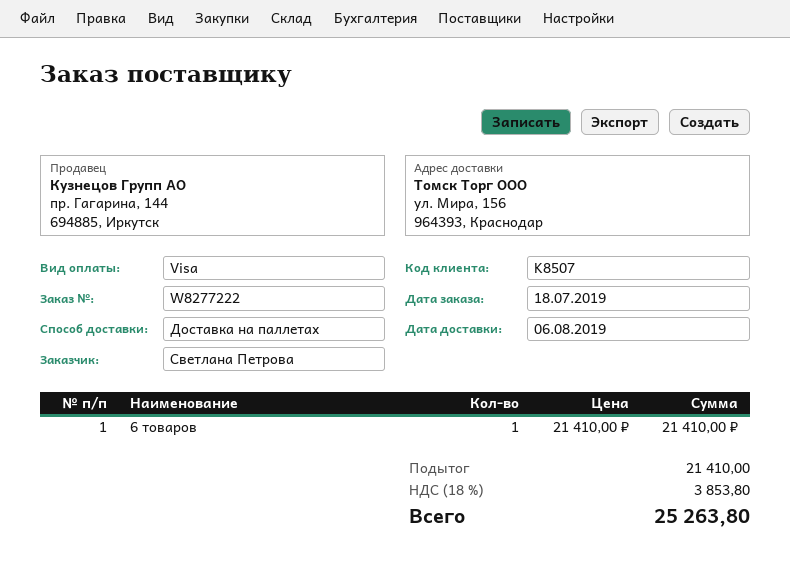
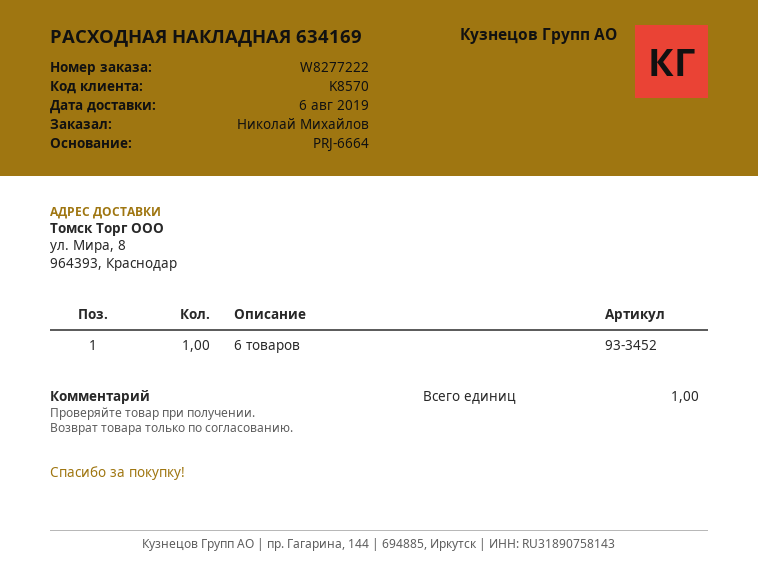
customer number: K8507 -> K8570
ordered by: Светлана Петрова -> Николай Михайлов
ship to: ул. Мира, 156, 964393, Краснодар -> ул. Мира, 8, 964393, Краснодар

